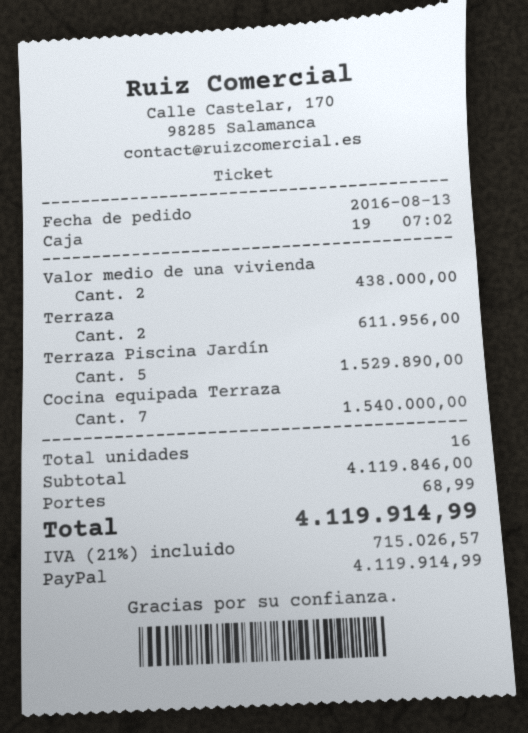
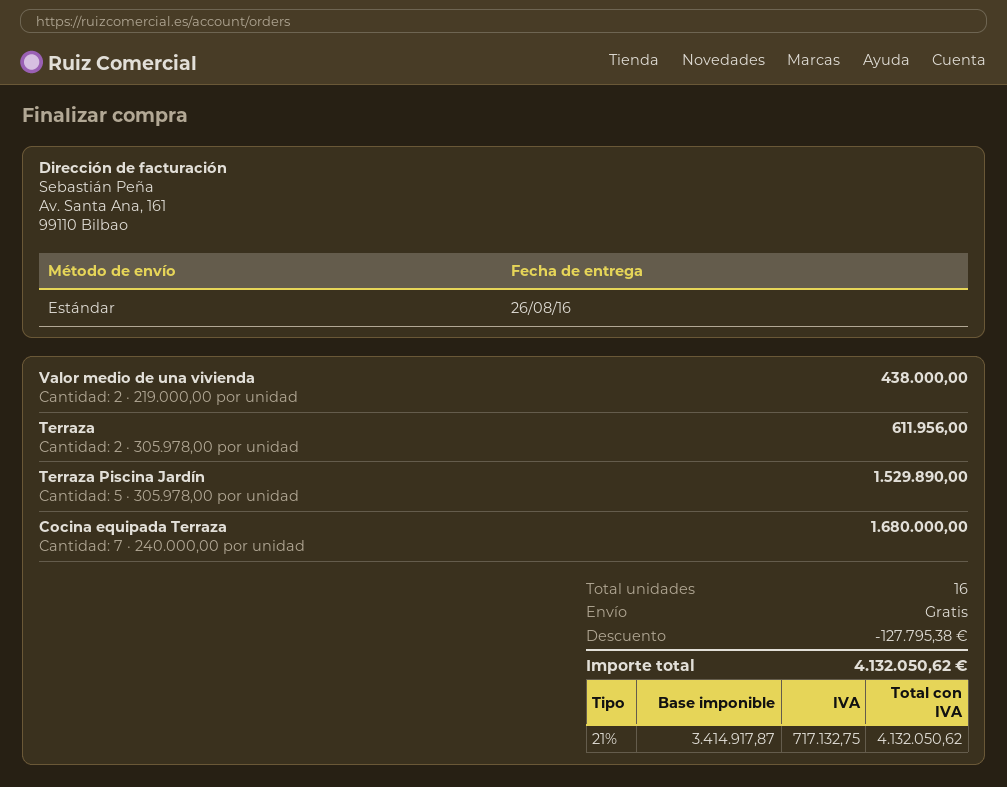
Cocina equipada Terraza: 7 for 1540000.00 -> 7 for 1680000.00
discount: none -> 127795.38
shipping: 68.99 -> 0.00
tax: 21% = 715026.57 -> 21% = 717132.75
total: 4119914.99 -> 4132050.62

